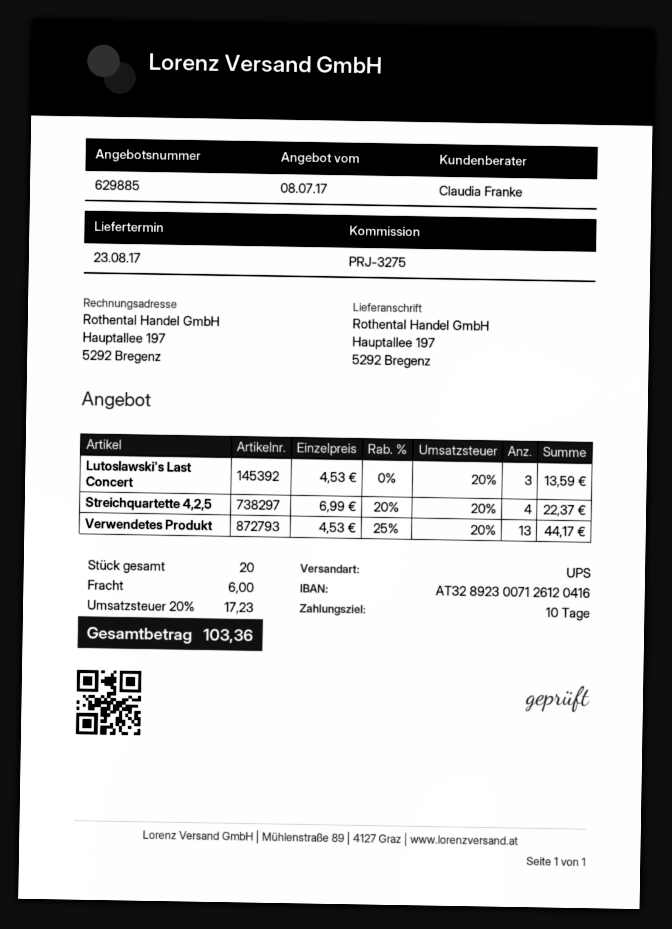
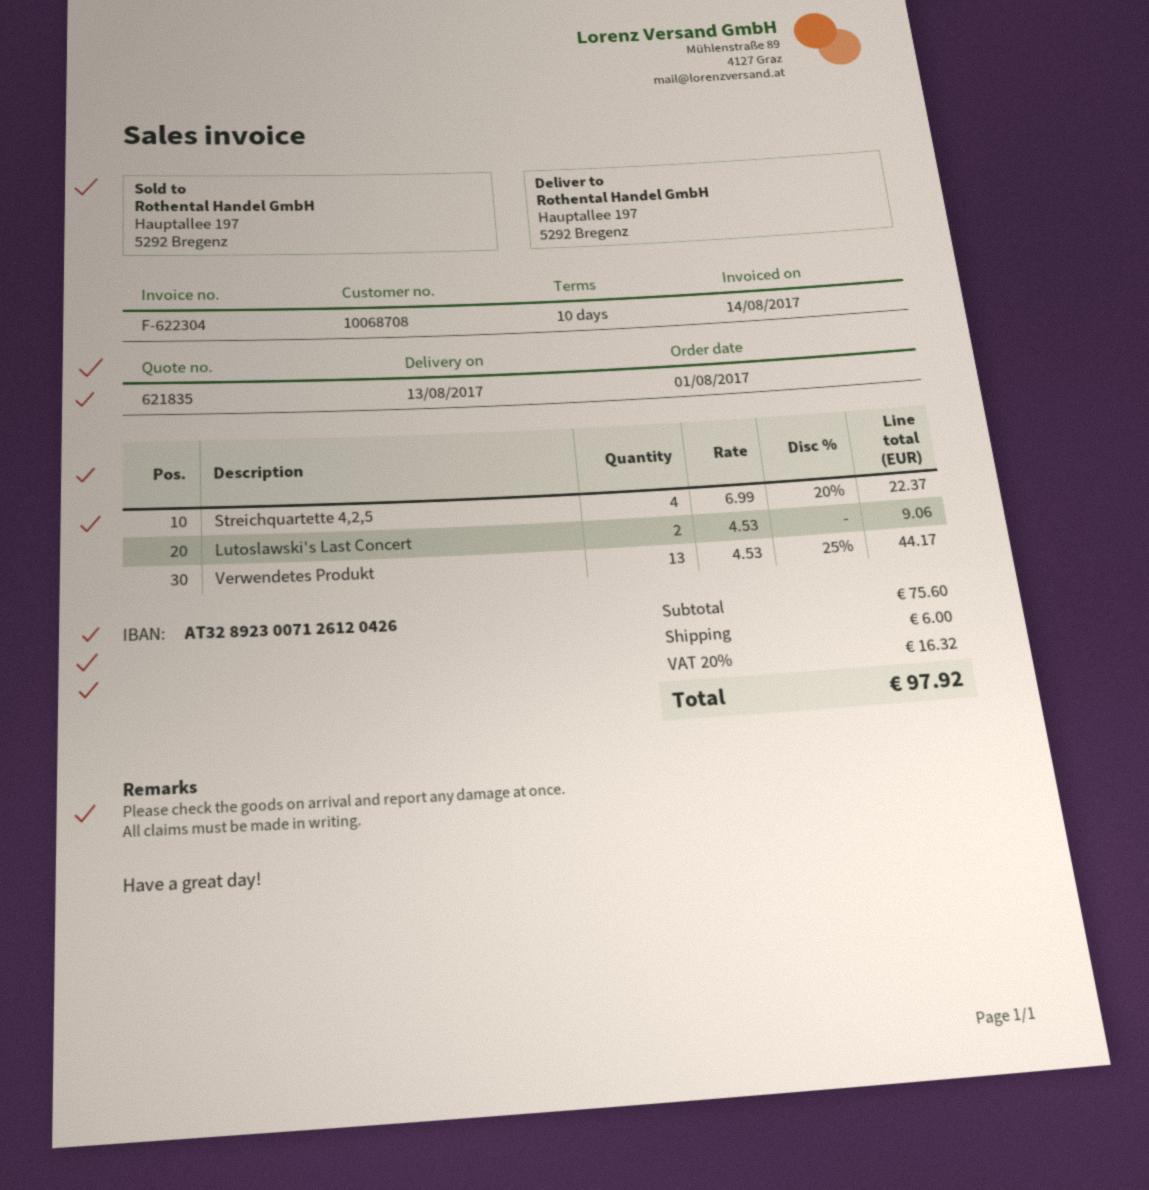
quote number: 629885 -> 621835
delivery date: 2017-08-23 -> 2017-08-13
bank account: AT328923007126120416 -> AT328923007126120426
Lutoslawski's Last Concert: 3 x 4.53 = 13.59 -> 2 x 4.53 = 9.06
tax: 20% = 17.23 -> 20% = 16.32
total: 103.36 -> 97.92

